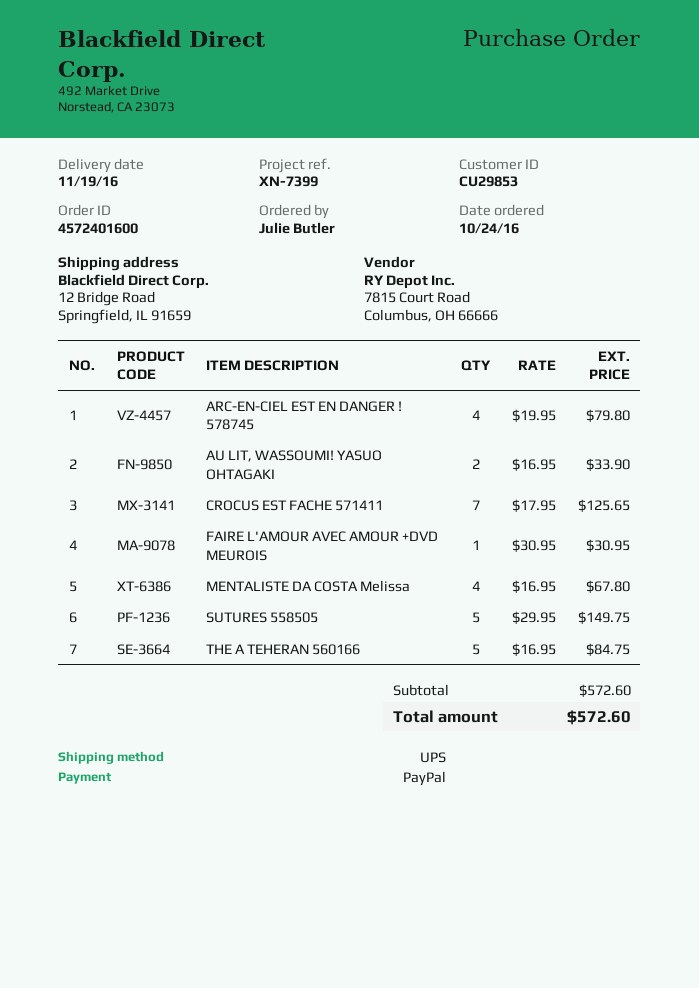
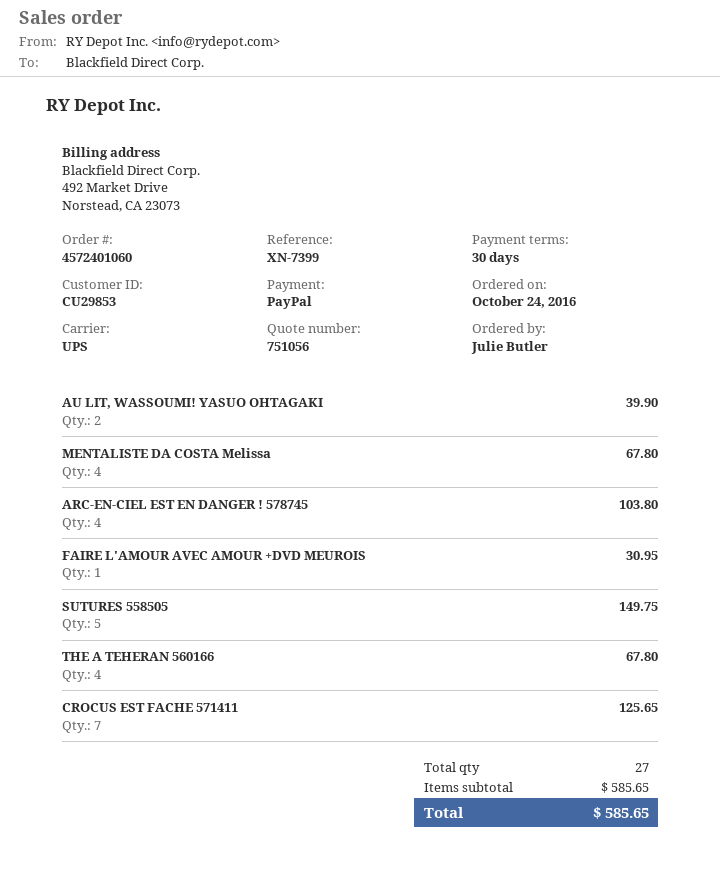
order number: 4572401600 -> 4572401060
ARC-EN-CIEL EST EN DANGER ! 578745: 4 for 79.80 -> 4 for 103.80
AU LIT, WASSOUMI! YASUO OHTAGAKI: 2 for 33.90 -> 2 for 39.90
THE A TEHERAN 560166: 5 for 84.75 -> 4 for 67.80
subtotal: 572.60 -> 585.65
total: 572.60 -> 585.65

